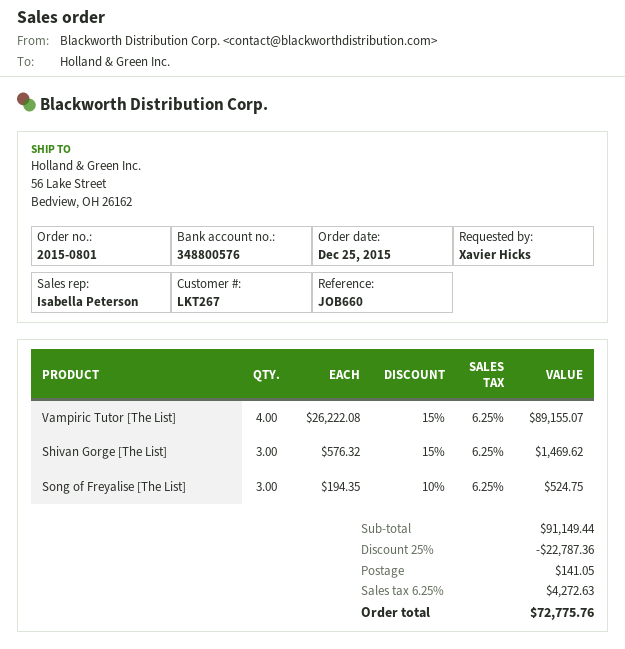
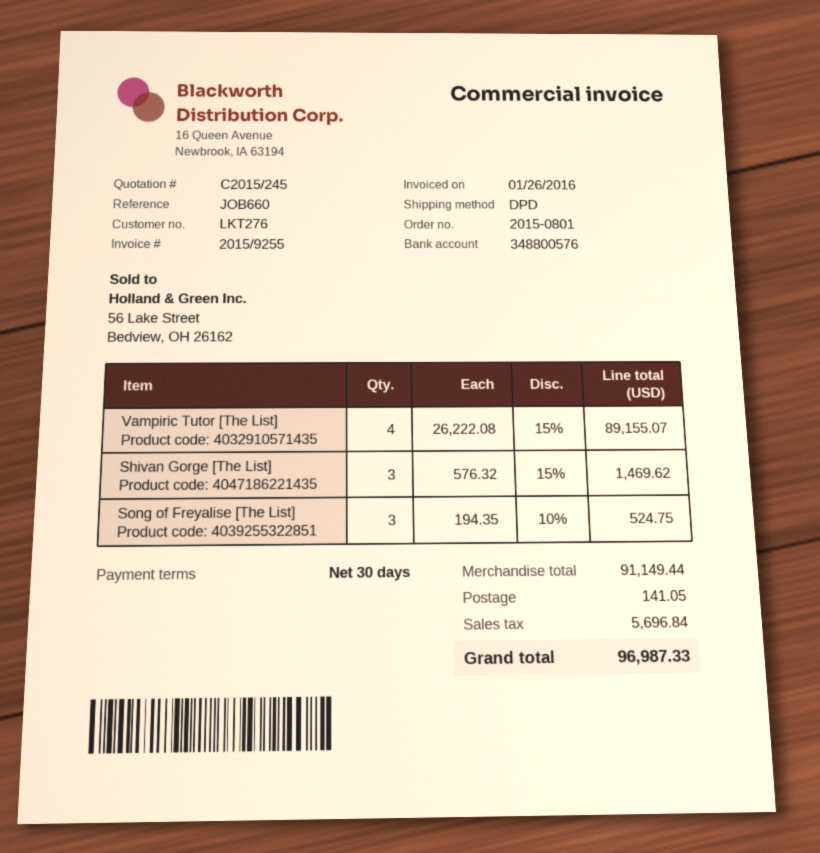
customer number: LKT267 -> LKT276
discount: 25% = 22787.36 -> none
tax: 4272.63 -> 5696.84
total: 72775.76 -> 96987.33

